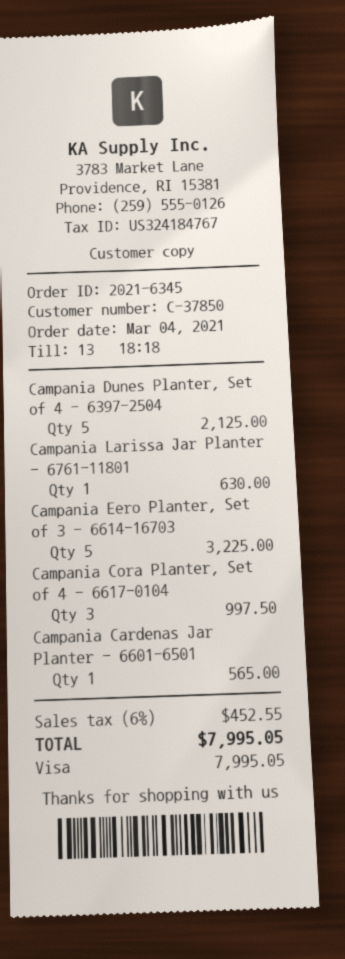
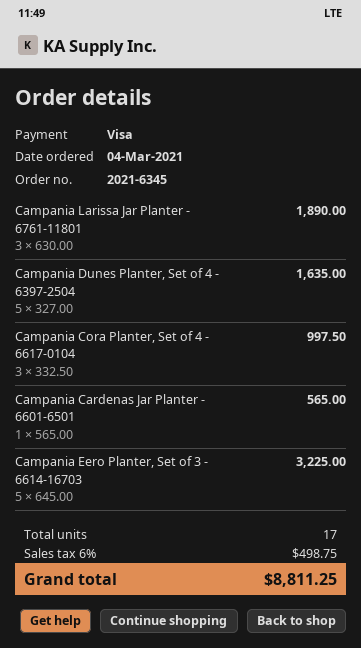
Campania Dunes Planter, Set of 4 - 6397-2504: 5 for 2125.00 -> 5 for 1635.00
Campania Larissa Jar Planter - 6761-11801: 1 for 630.00 -> 3 for 1890.00
tax: 6% = 452.55 -> 6% = 498.75
total: 7995.05 -> 8811.25

